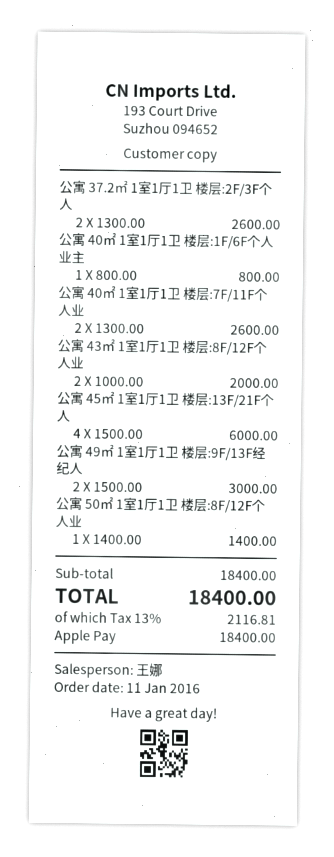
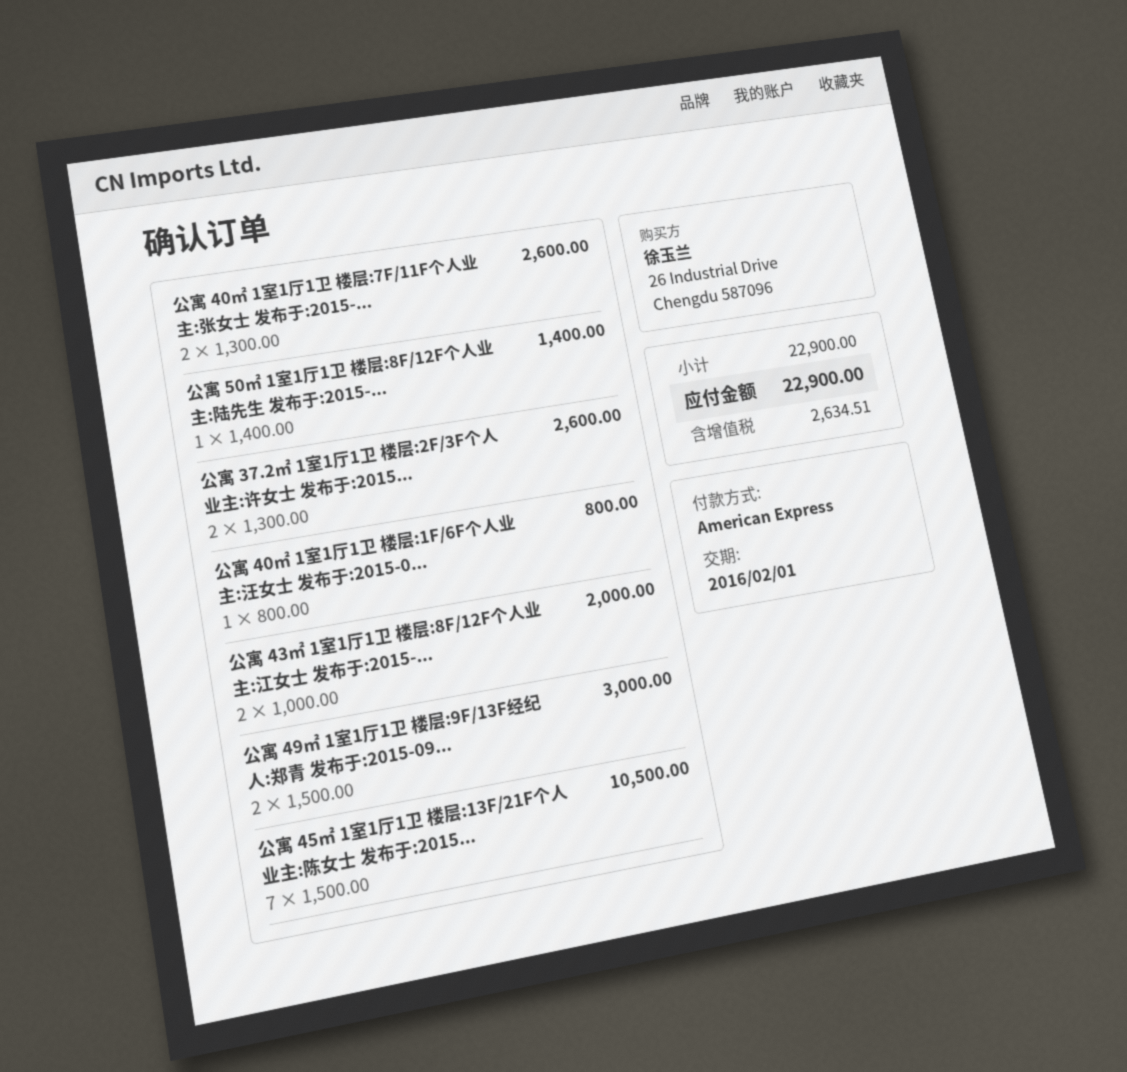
payment method: Apple Pay -> American Express
公寓 45㎡ 1室1厅1卫 楼层:13F/21F个人: 4 x 1500.00 = 6000.00 -> 7 x 1500.00 = 10500.00
subtotal: 18400.00 -> 22900.00
tax: 2116.81 -> 2634.51
total: 18400.00 -> 22900.00

